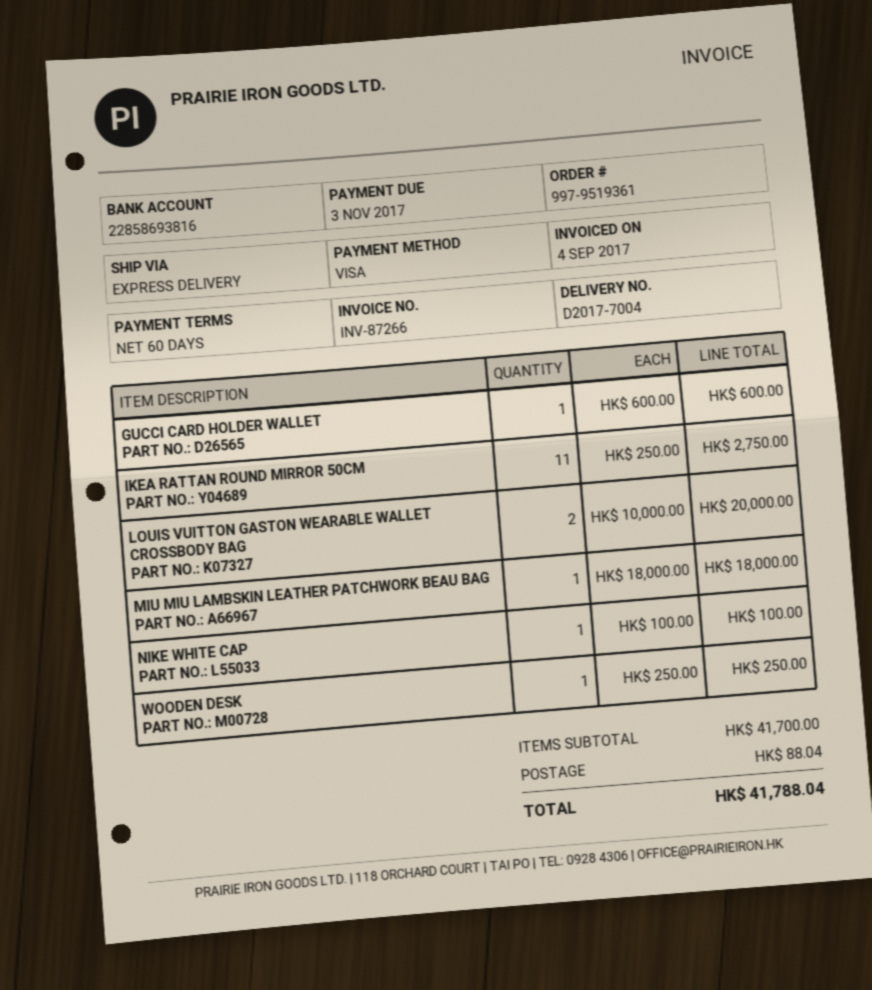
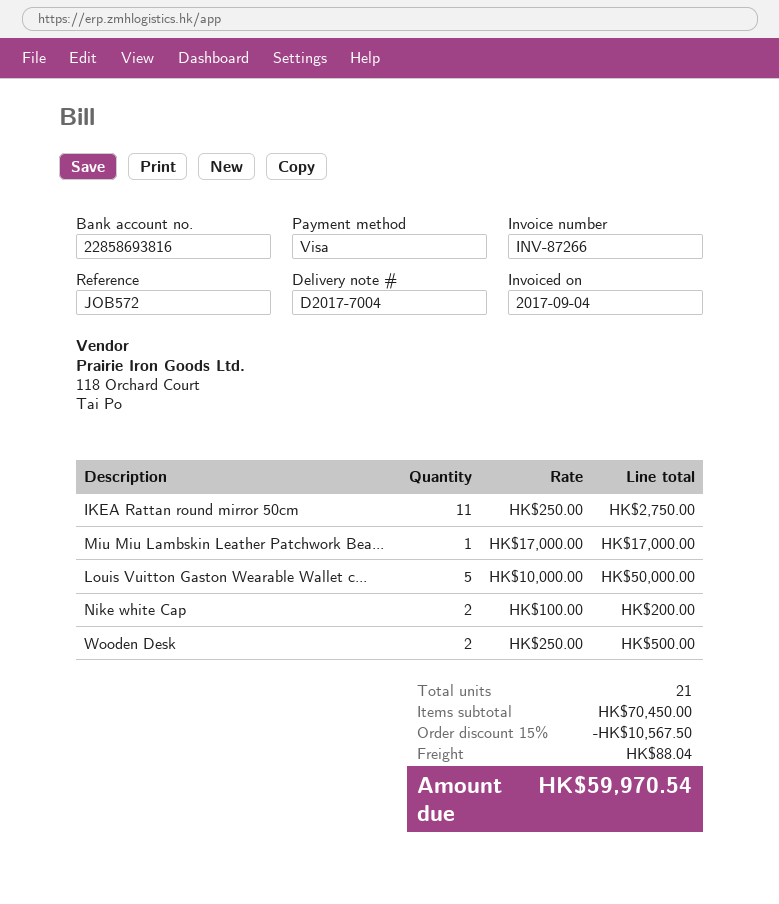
GUCCI CARD HOLDER WALLET: 1 x 600.00 = 600.00 -> none
LOUIS VUITTON GASTON WEARABLE WALLET CROSSBODY BAG: 2 x 10000.00 = 20000.00 -> 5 x 10000.00 = 50000.00
MIU MIU LAMBSKIN LEATHER PATCHWORK BEAU BAG: 1 x 18000.00 = 18000.00 -> 1 x 17000.00 = 17000.00
NIKE WHITE CAP: 1 x 100.00 = 100.00 -> 2 x 100.00 = 200.00
WOODEN DESK: 1 x 250.00 = 250.00 -> 2 x 250.00 = 500.00
subtotal: 41700.00 -> 70450.00
discount: none -> 15% = 10567.50
total: 41788.04 -> 59970.54

